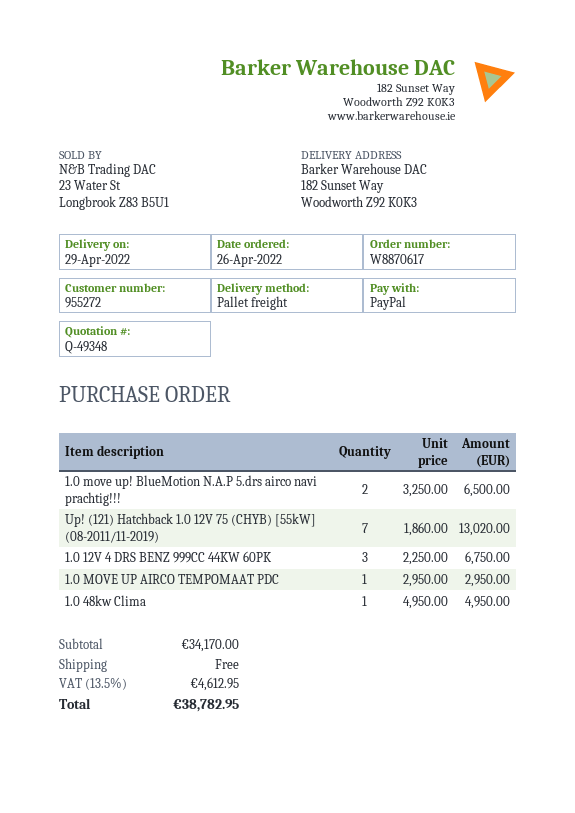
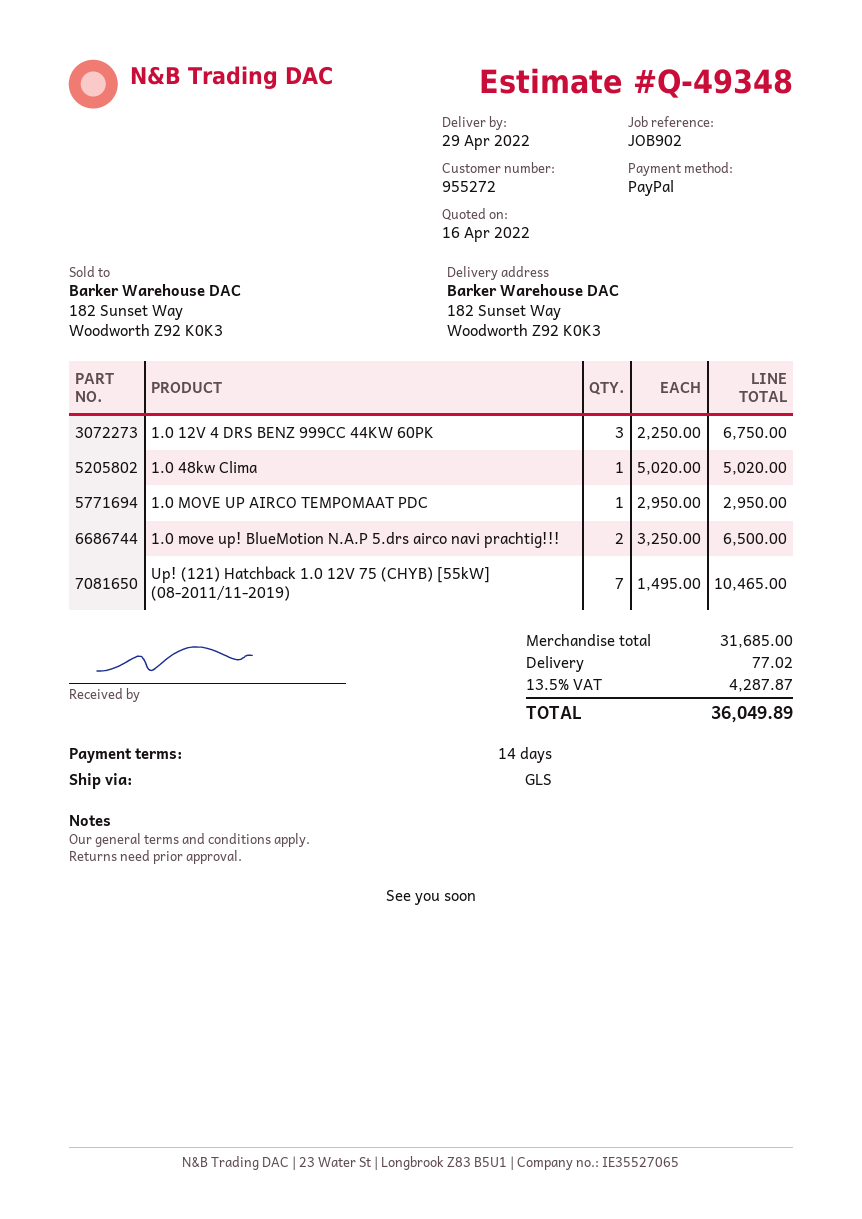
shipping method: pallet freight -> GLS
Up! (121) Hatchback 1.0 12V 75 (CHYB) [55kW] (08-2011/11-2019): 7 x 1860.00 = 13020.00 -> 7 x 1495.00 = 10465.00
1.0 48kw Clima: 1 x 4950.00 = 4950.00 -> 1 x 5020.00 = 5020.00
subtotal: 34170.00 -> 31685.00
shipping: 0.00 -> 77.02
tax: 13.5% = 4612.95 -> 13.5% = 4287.87
total: 38782.95 -> 36049.89

